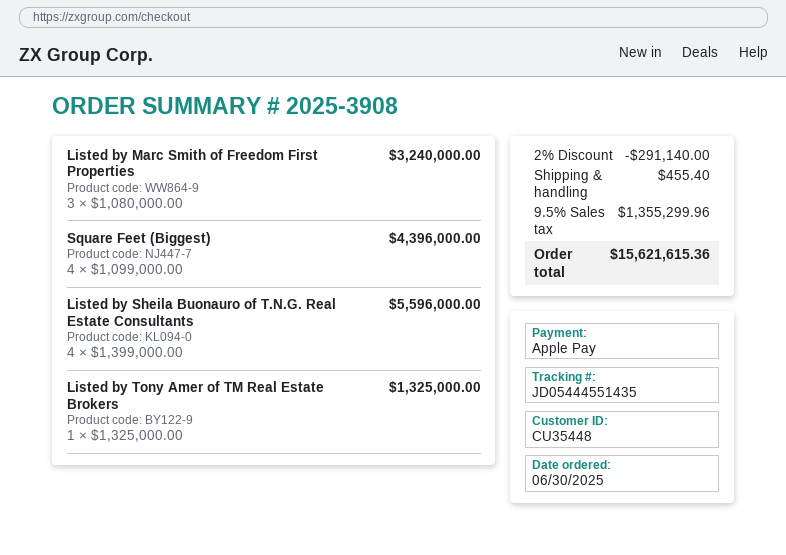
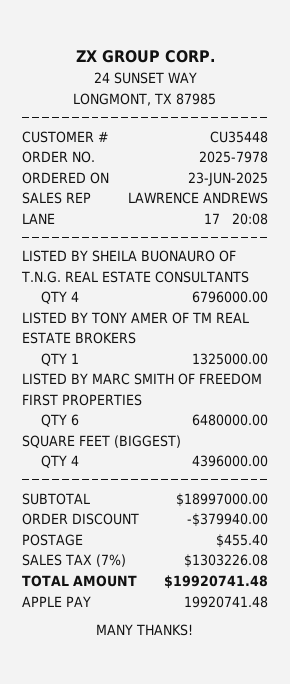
order number: 2025-3908 -> 2025-7978
order date: 2025-06-30 -> 2025-06-23
Listed by Marc Smith of Freedom First Properties: 3 for 3240000.00 -> 6 for 6480000.00
Listed by Sheila Buonauro of T.N.G. Real Estate Consultants: 4 for 5596000.00 -> 4 for 6796000.00
discount: 291140.00 -> 379940.00
tax: 9.5% = 1355299.96 -> 7% = 1303226.08
total: 15621615.36 -> 19920741.48

